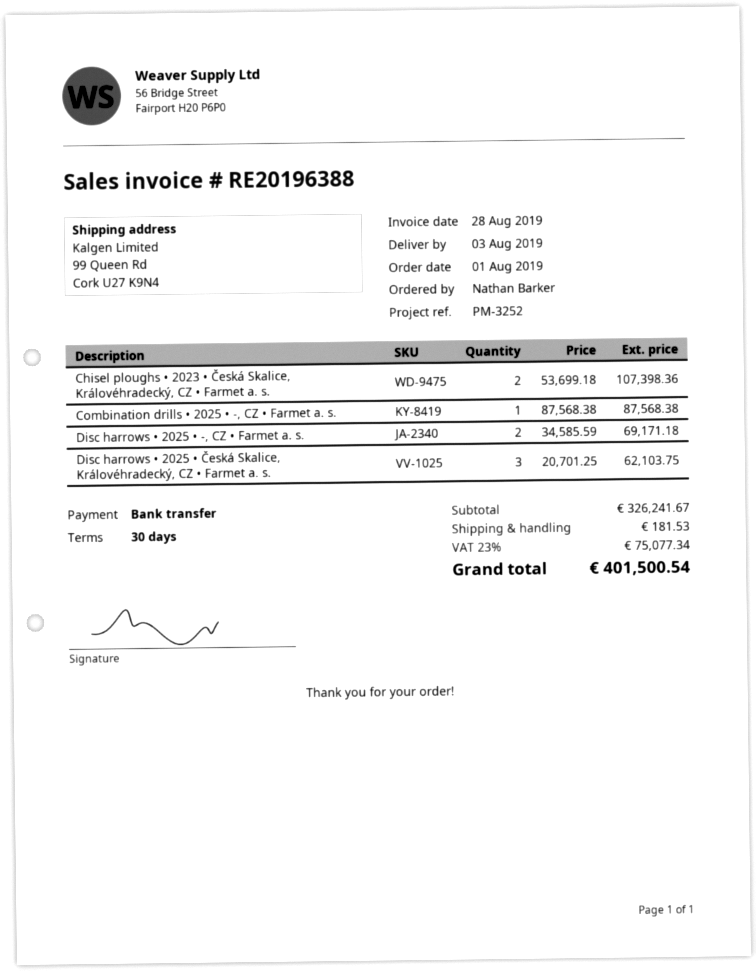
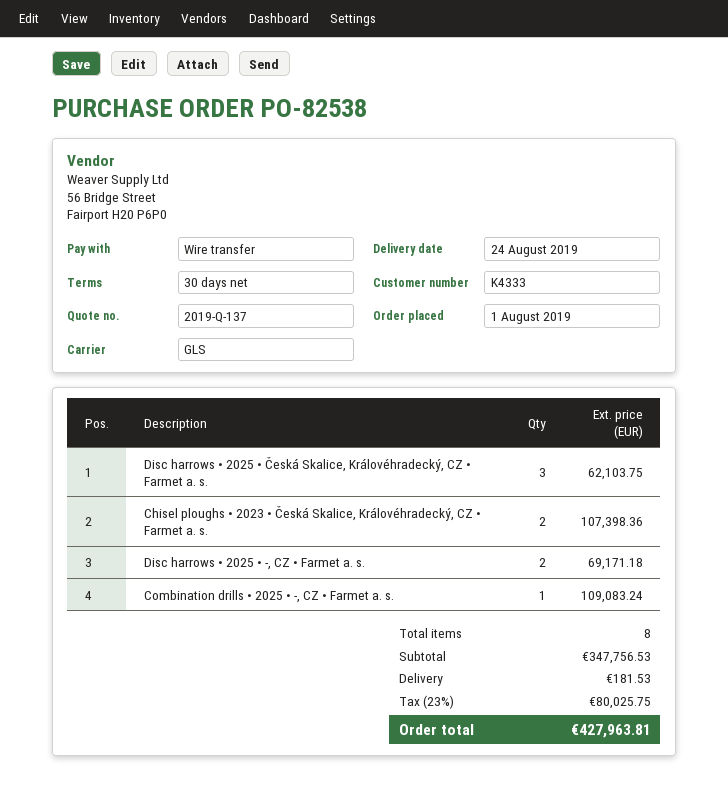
delivery date: 2019-08-03 -> 2019-08-24
Combination drills • 2025 • -, CZ • Farmet a. s.: 1 for 87568.38 -> 1 for 109083.24
subtotal: 326241.67 -> 347756.53
tax: 23% = 75077.34 -> 23% = 80025.75
total: 401500.54 -> 427963.81

